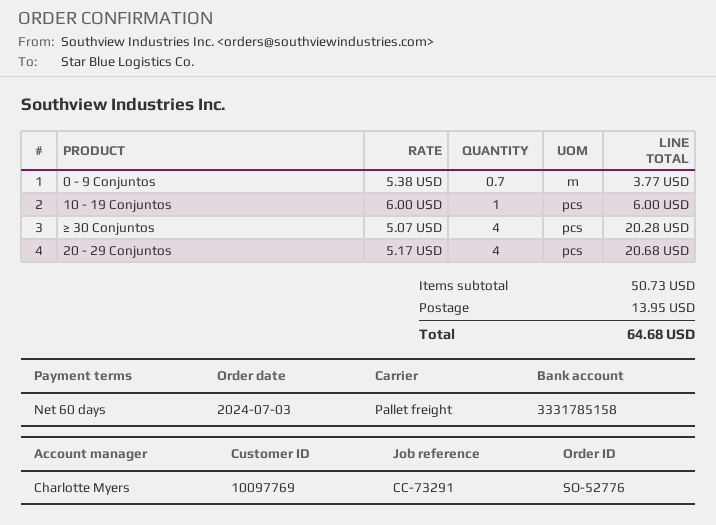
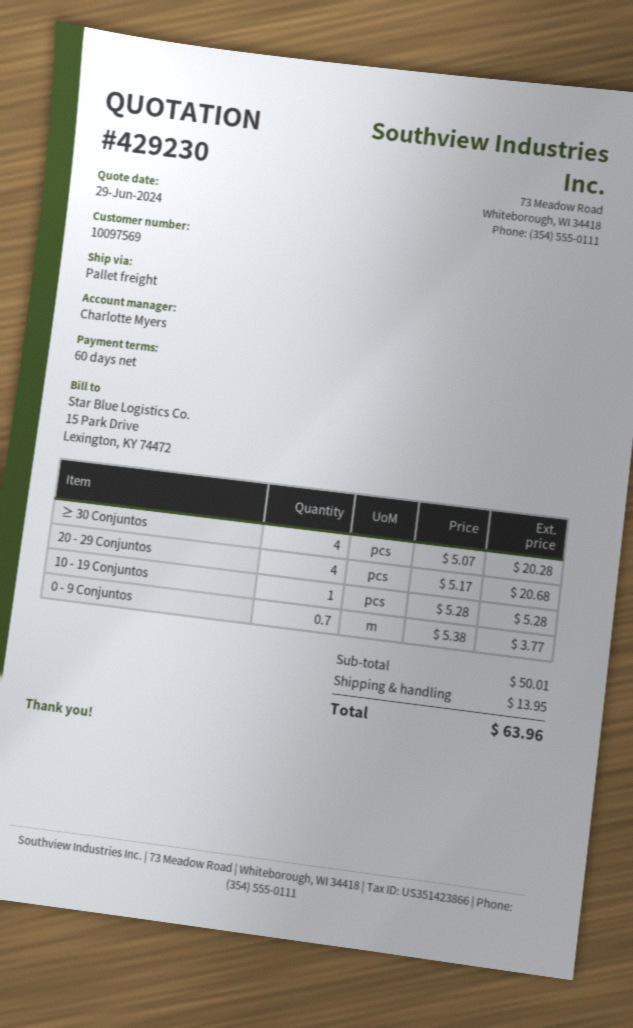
customer number: 10097769 -> 10097569
10 - 19 Conjuntos: 1 x 6.00 = 6.00 -> 1 x 5.28 = 5.28
subtotal: 50.73 -> 50.01
total: 64.68 -> 63.96

